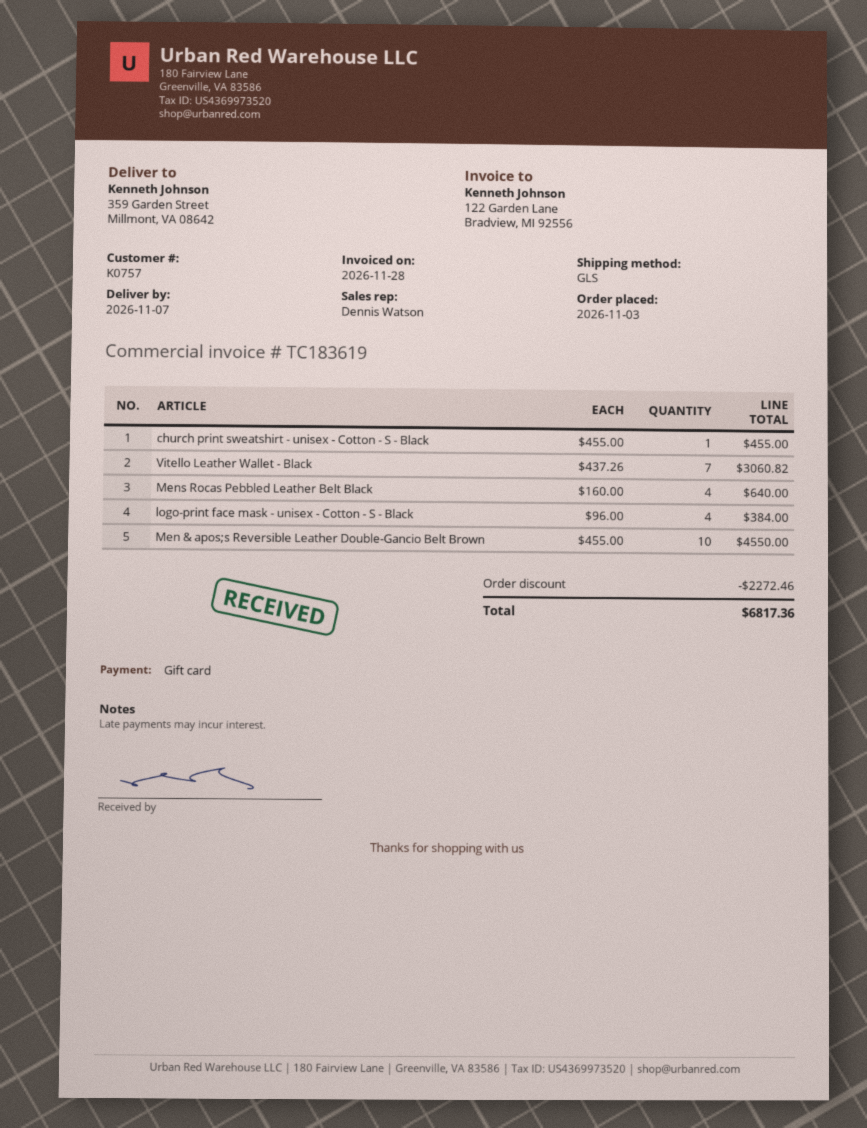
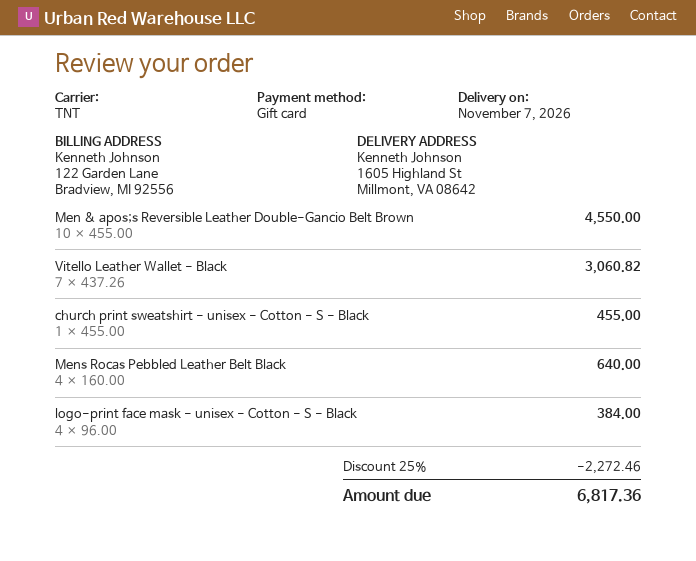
shipping method: GLS -> TNT
ship to: 359 Garden Street, Millmont, VA 08642 -> 1605 Highland St, Millmont, VA 08642

